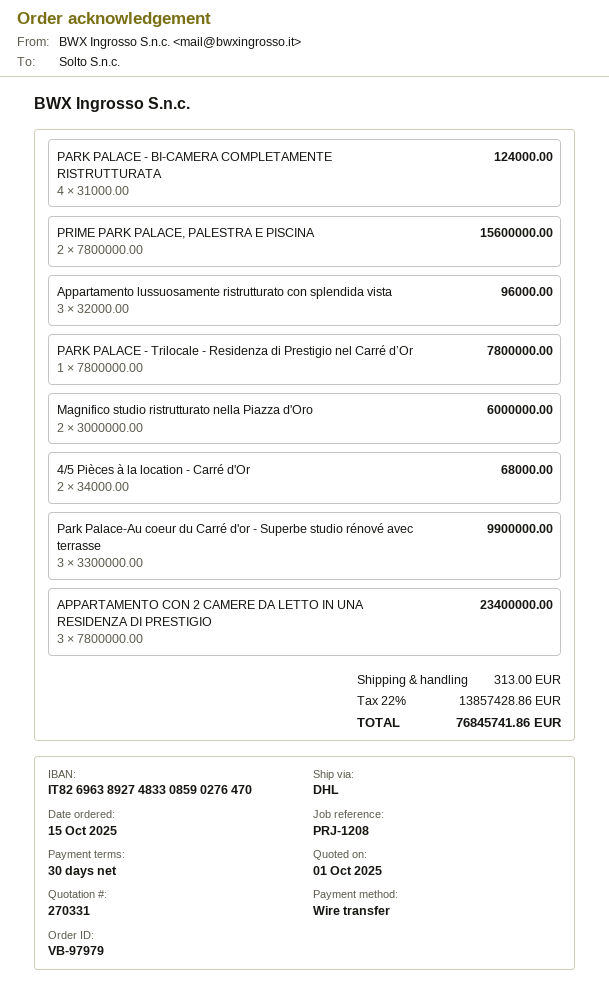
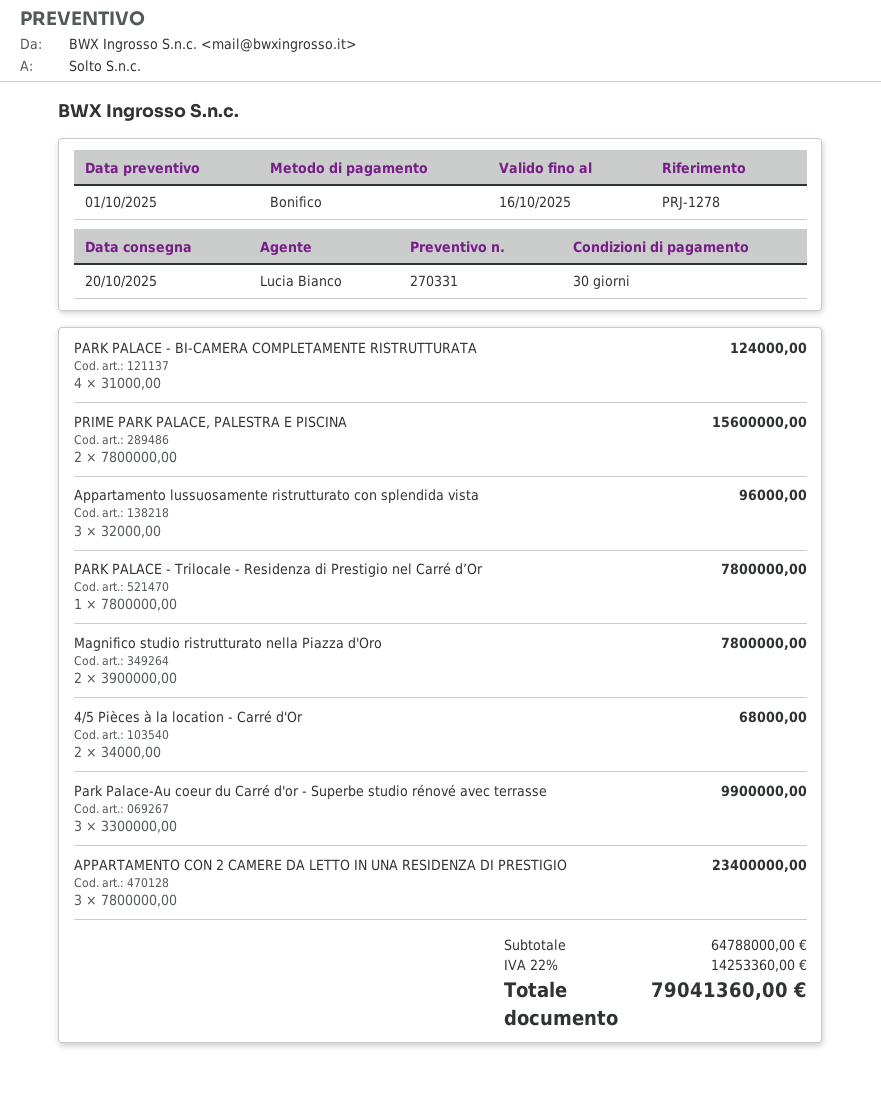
reference: PRJ-1208 -> PRJ-1278
Magnifico studio ristrutturato nella Piazza d'Oro: 2 x 3000000.00 = 6000000.00 -> 2 x 3900000.00 = 7800000.00
shipping: 313.00 -> none
tax: 22% = 13857428.86 -> 22% = 14253360.00
total: 76845741.86 -> 79041360.00

